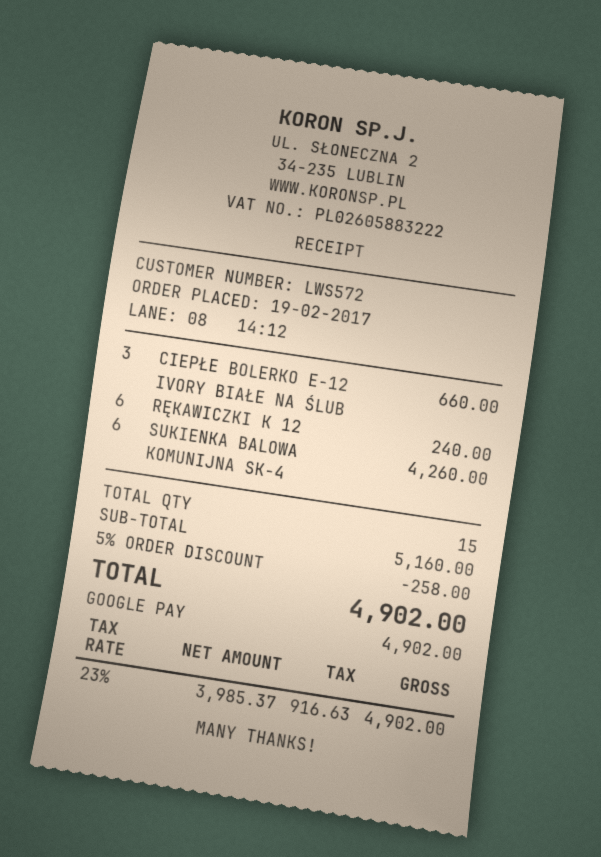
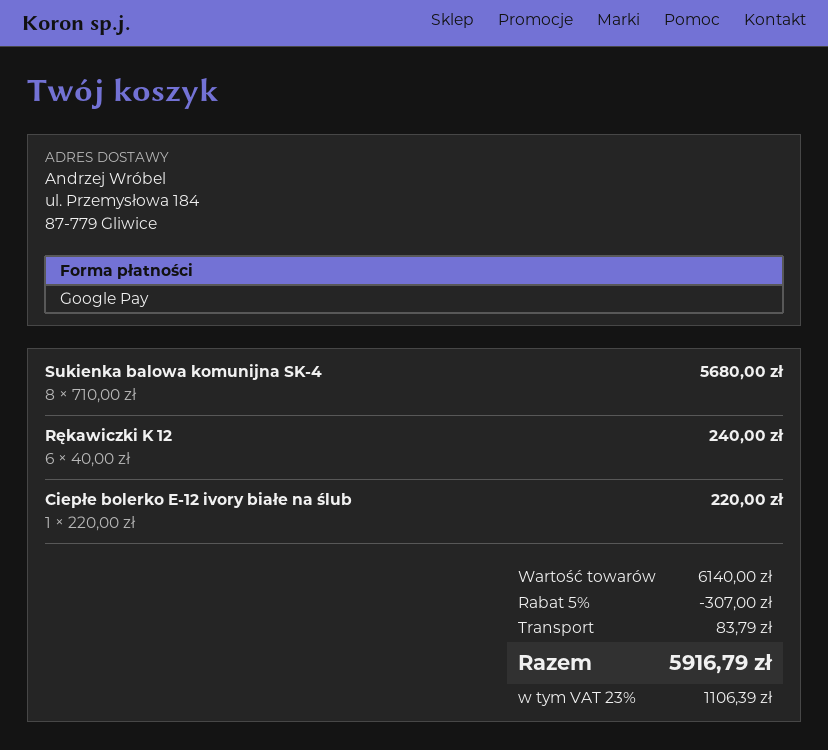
CIEPŁE BOLERKO E-12 IVORY BIAŁE NA ŚLUB: 3 for 660.00 -> 1 for 220.00
SUKIENKA BALOWA KOMUNIJNA SK-4: 6 for 4260.00 -> 8 for 5680.00
subtotal: 5160.00 -> 6140.00
discount: 5% = 258.00 -> 5% = 307.00
shipping: none -> 83.79
tax: 23% = 916.63 -> 23% = 1106.39
total: 4902.00 -> 5916.79

